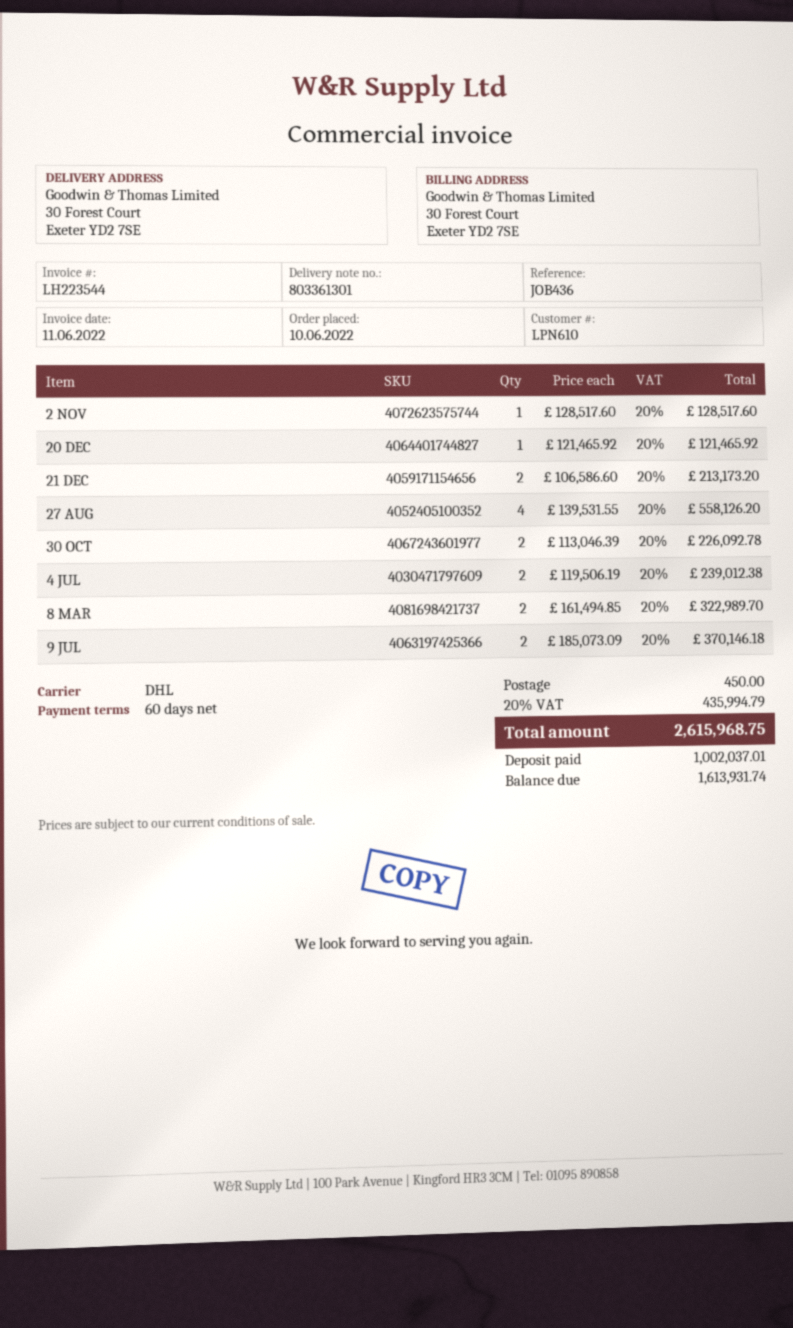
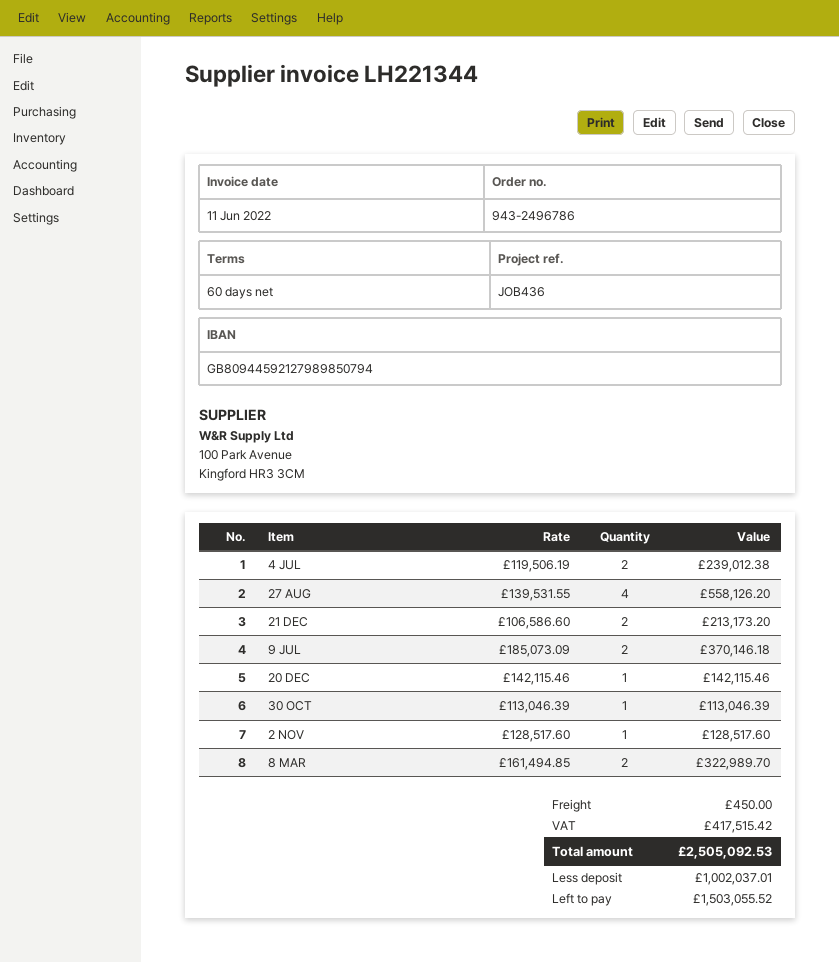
invoice number: LH223544 -> LH221344
20 DEC: 1 x 121465.92 = 121465.92 -> 1 x 142115.46 = 142115.46
30 OCT: 2 x 113046.39 = 226092.78 -> 1 x 113046.39 = 113046.39
tax: 435994.79 -> 417515.42
total: 2615968.75 -> 2505092.53
balance: 1613931.74 -> 1503055.52

